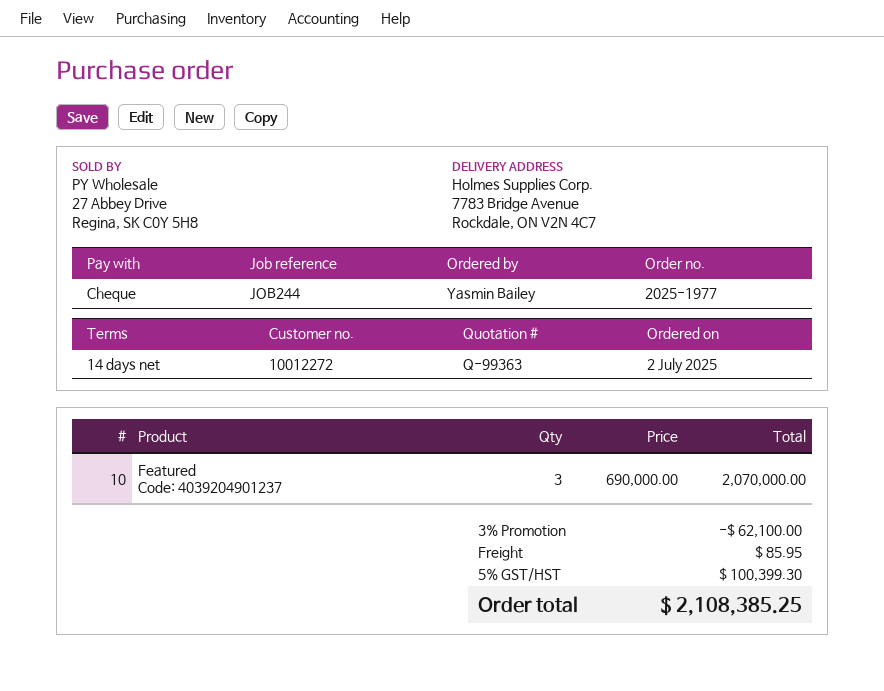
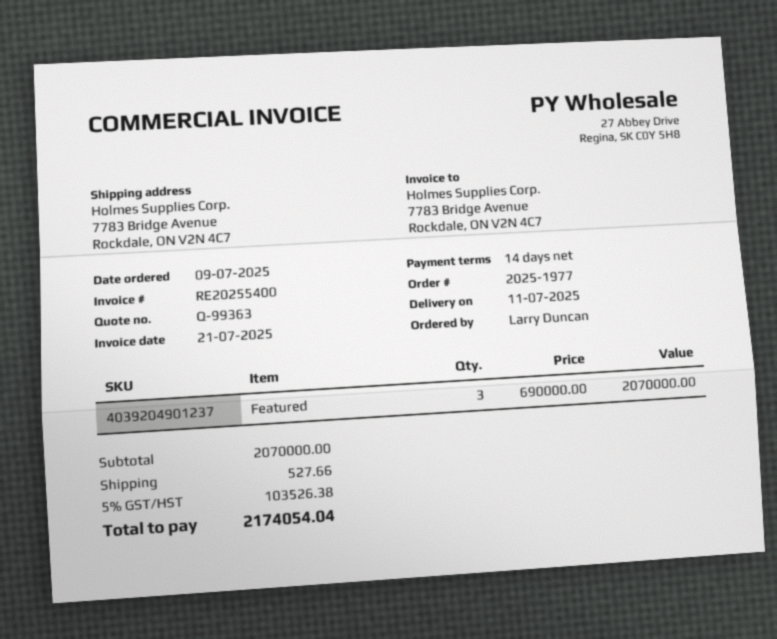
order date: 2025-07-02 -> 2025-07-09
ordered by: Yasmin Bailey -> Larry Duncan
discount: 3% = 62100.00 -> none
shipping: 85.95 -> 527.66
tax: 5% = 100399.30 -> 5% = 103526.38
total: 2108385.25 -> 2174054.04

